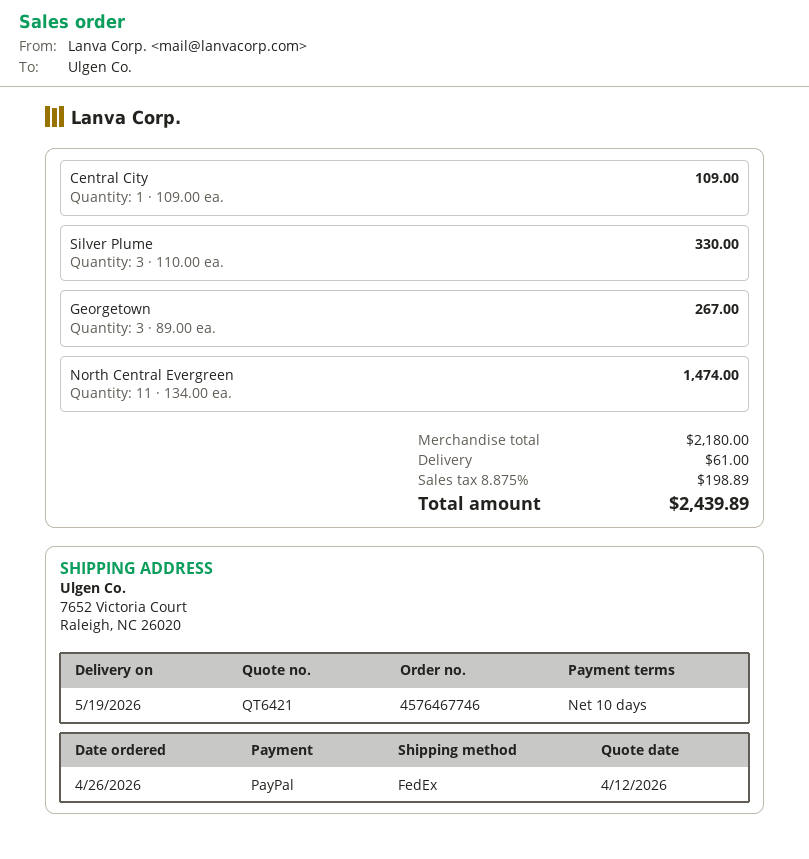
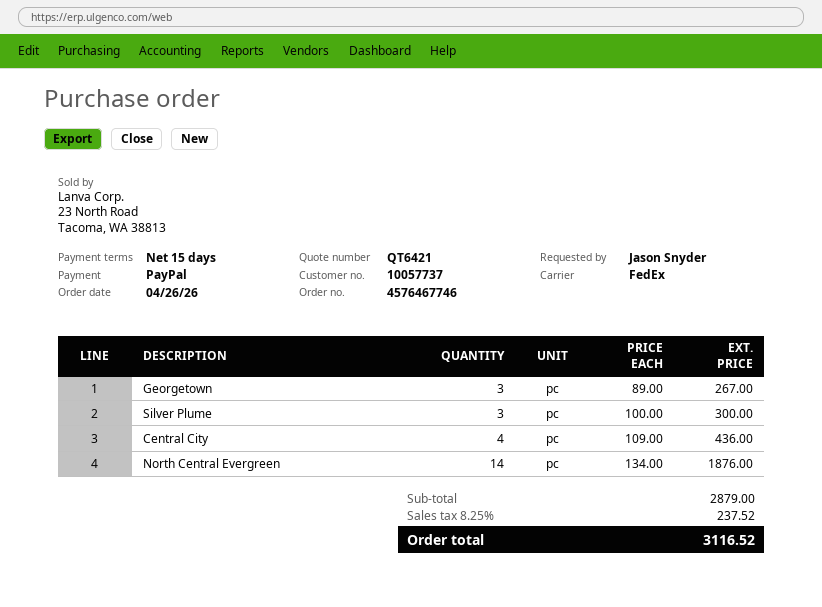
payment terms: 10 days -> 15 days
Central City: 1 x 109.00 = 109.00 -> 4 x 109.00 = 436.00
Silver Plume: 3 x 110.00 = 330.00 -> 3 x 100.00 = 300.00
North Central Evergreen: 11 x 134.00 = 1474.00 -> 14 x 134.00 = 1876.00
subtotal: 2180.00 -> 2879.00
shipping: 61.00 -> none
tax: 8.875% = 198.89 -> 8.25% = 237.52
total: 2439.89 -> 3116.52

